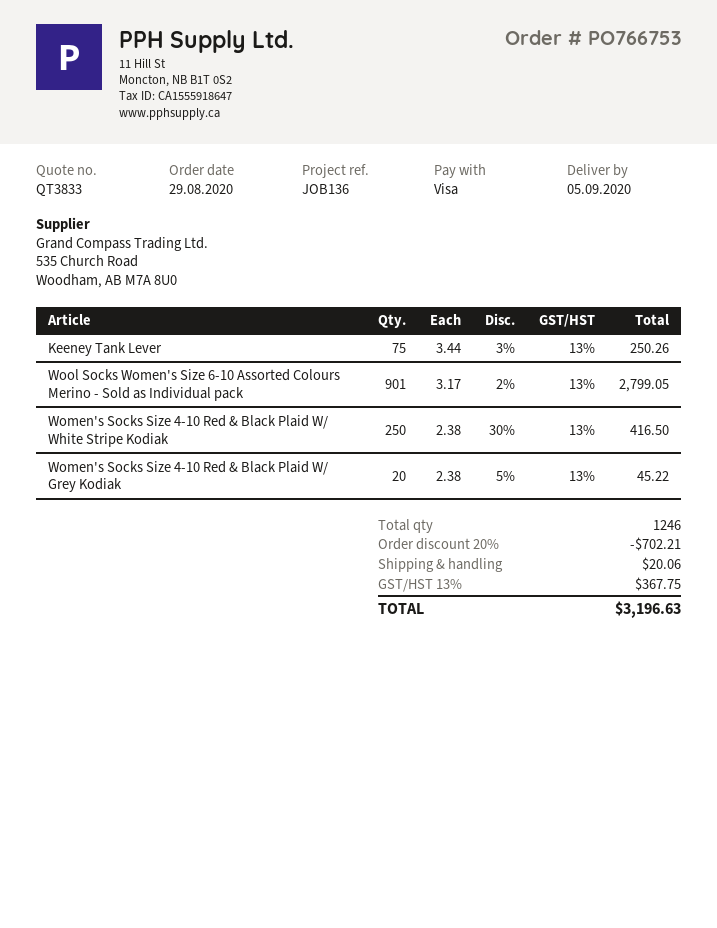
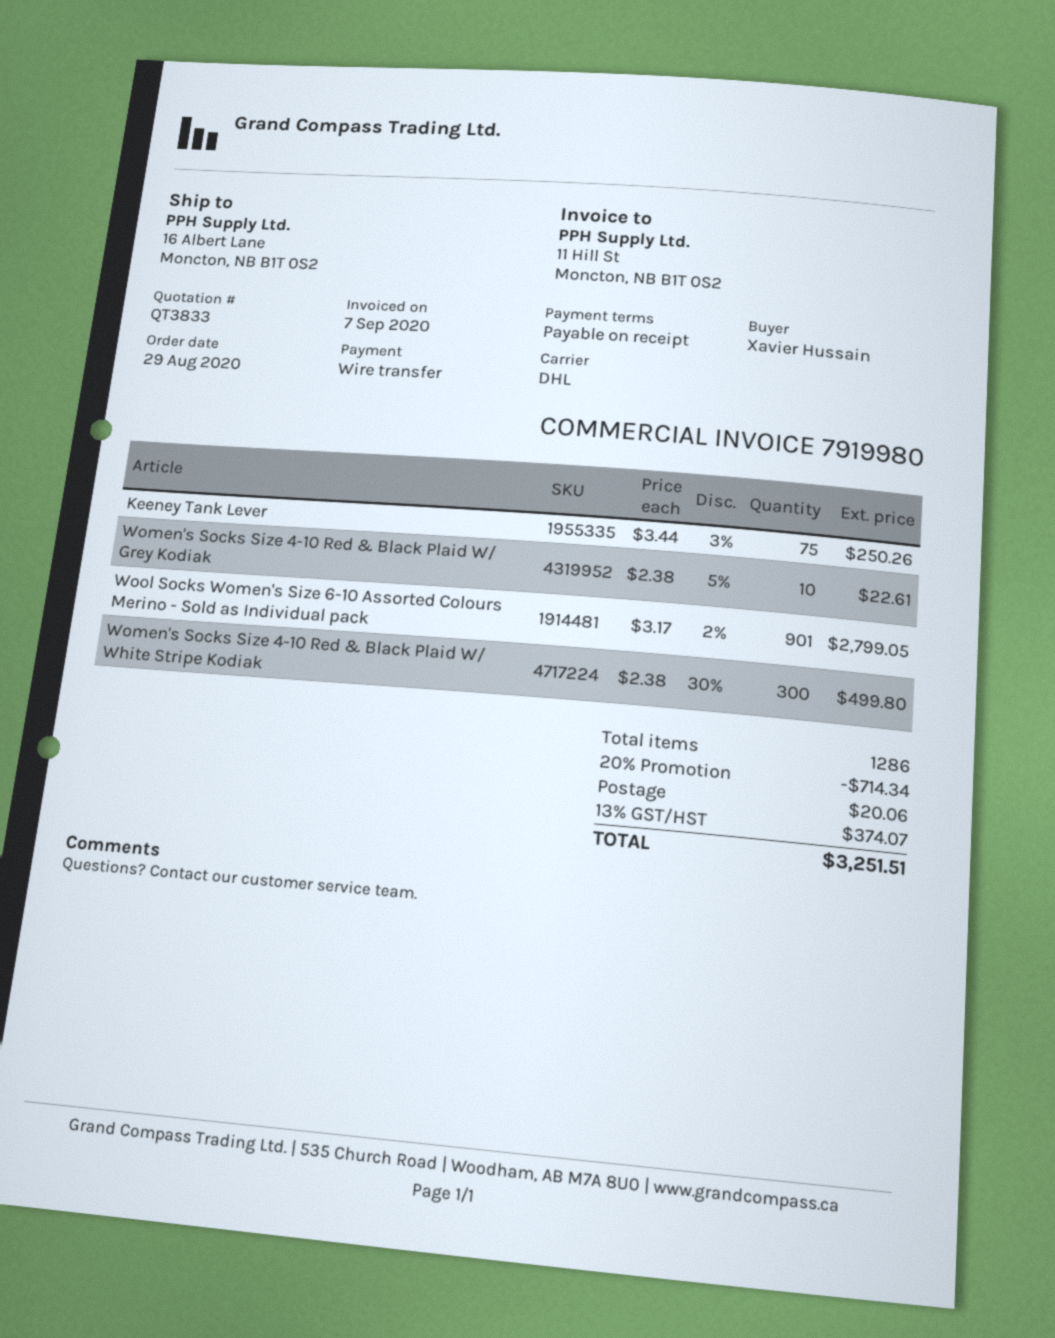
payment method: Visa -> bank transfer
Women's Socks Size 4-10 Red & Black Plaid W/ White Stripe Kodiak: 250 x 2.38 - 30% = 416.50 -> 300 x 2.38 - 30% = 499.80
Women's Socks Size 4-10 Red & Black Plaid W/ Grey Kodiak: 20 x 2.38 - 5% = 45.22 -> 10 x 2.38 - 5% = 22.61
total quantity: 1246 -> 1286
discount: 20% = 702.21 -> 20% = 714.34
tax: 13% = 367.75 -> 13% = 374.07
total: 3196.63 -> 3251.51

